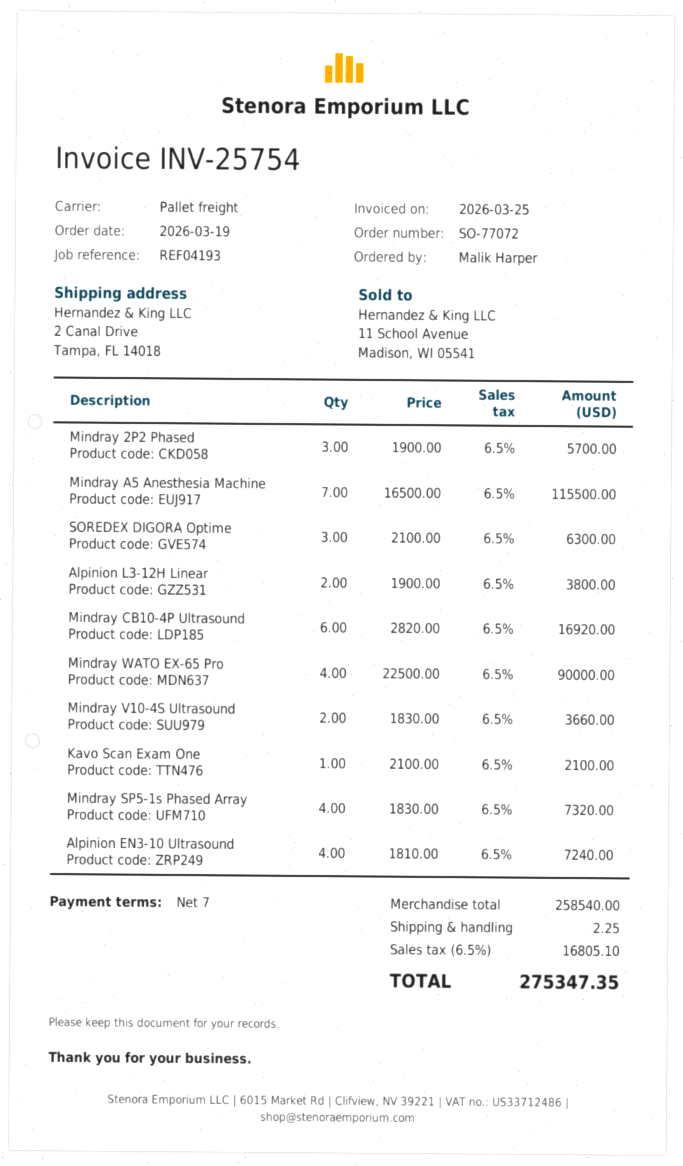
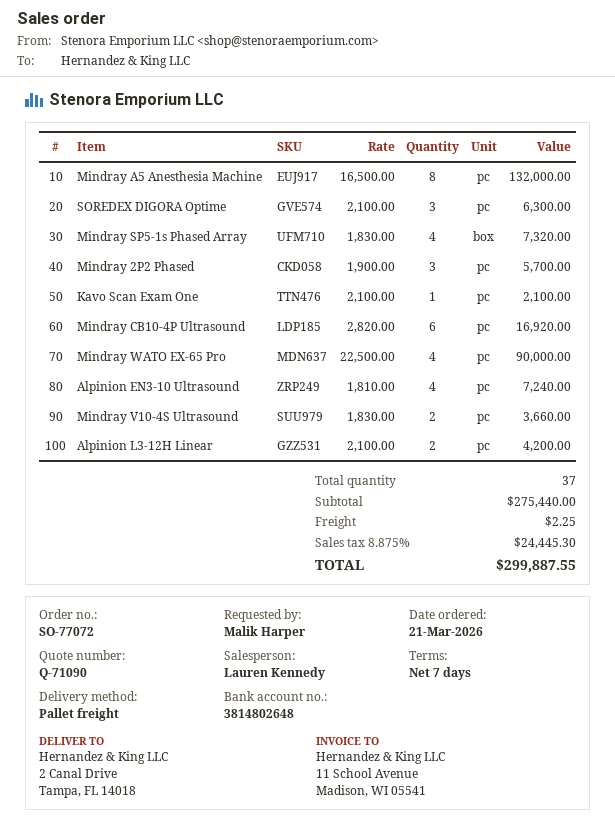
order date: 2026-03-19 -> 2026-03-21
Mindray A5 Anesthesia Machine: 7 x 16500.00 = 115500.00 -> 8 x 16500.00 = 132000.00
Alpinion L3-12H Linear: 2 x 1900.00 = 3800.00 -> 2 x 2100.00 = 4200.00
subtotal: 258540.00 -> 275440.00
tax: 6.5% = 16805.10 -> 8.875% = 24445.30
total: 275347.35 -> 299887.55

